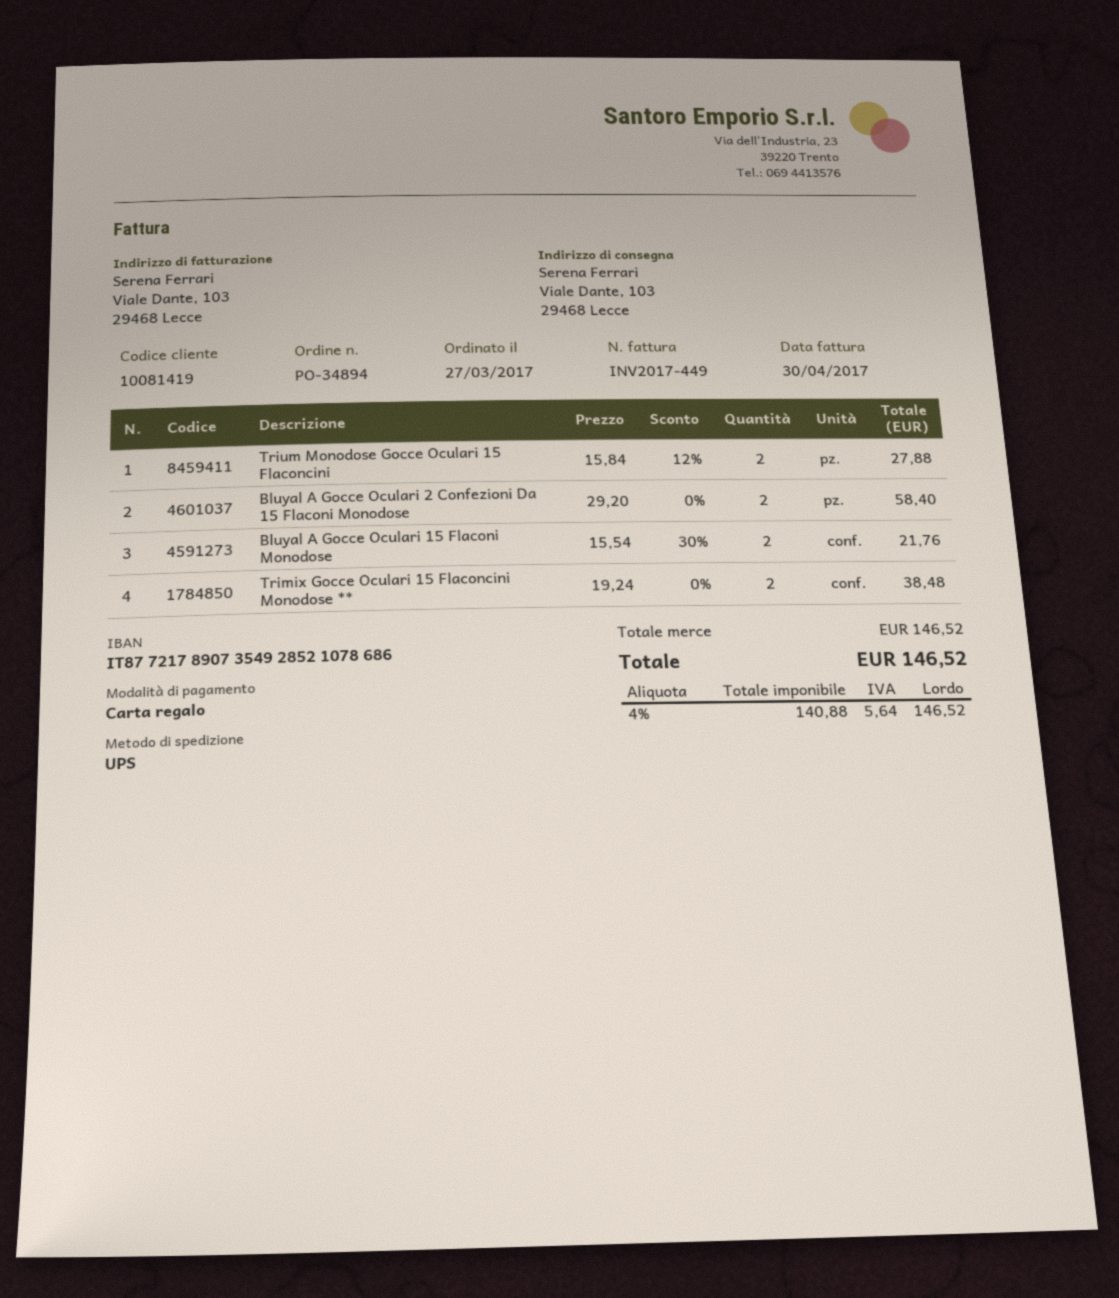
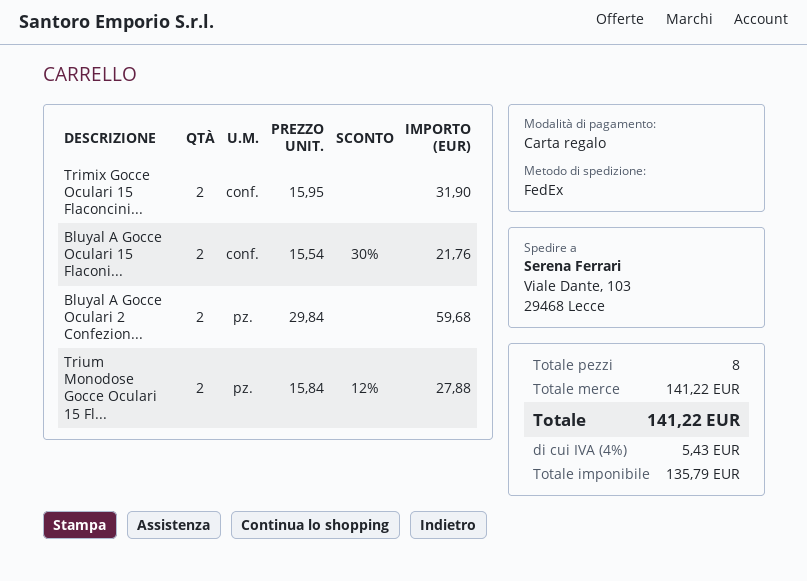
shipping method: UPS -> FedEx
Bluyal A Gocce Oculari 2 Confezioni Da 15 Flaconi Monodose: 2 x 29.20 = 58.40 -> 2 x 29.84 = 59.68
Trimix Gocce Oculari 15 Flaconcini Monodose **: 2 x 19.24 = 38.48 -> 2 x 15.95 = 31.90
subtotal: 146.52 -> 141.22
net: 140.88 -> 135.79
tax: 4% = 5.64 -> 4% = 5.43
total: 146.52 -> 141.22

